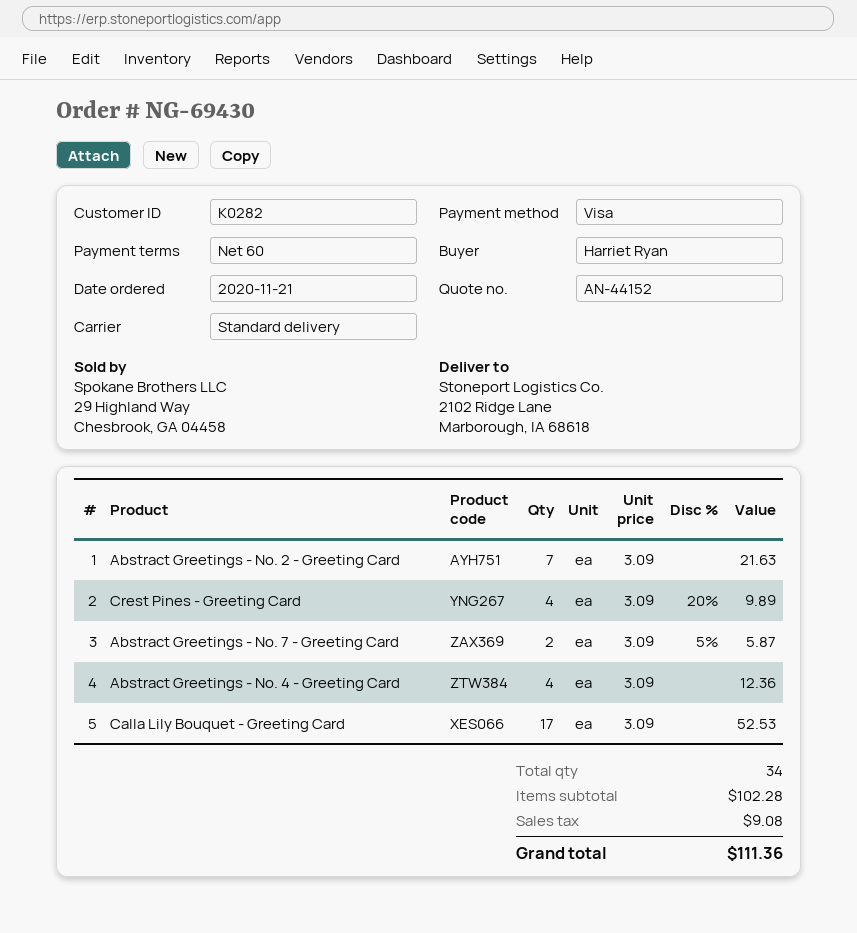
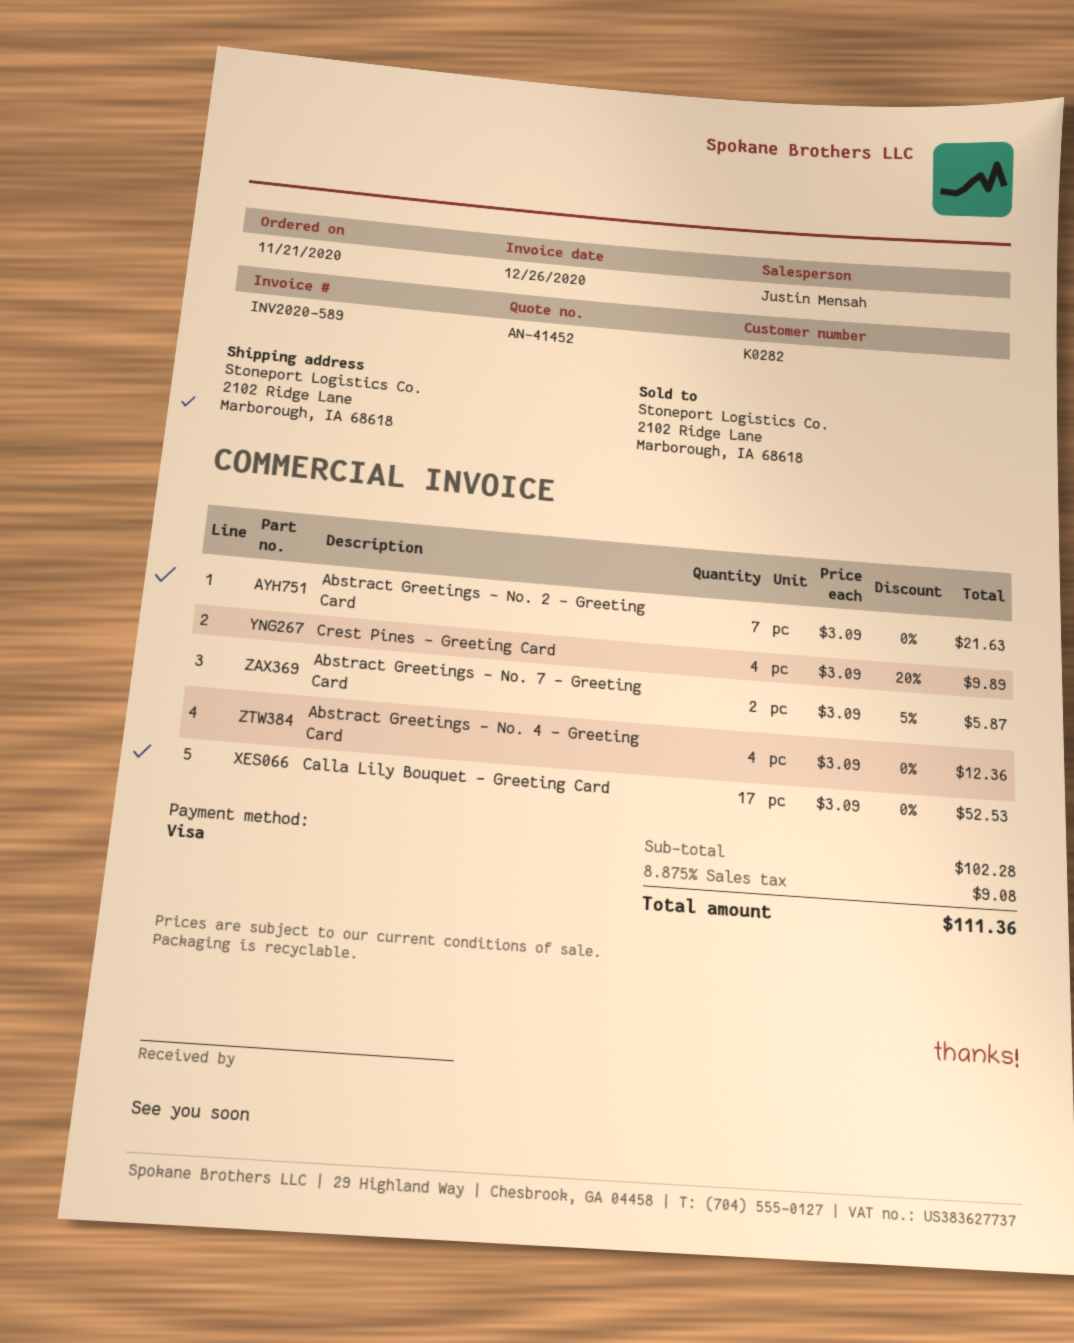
quote number: AN-44152 -> AN-41452

